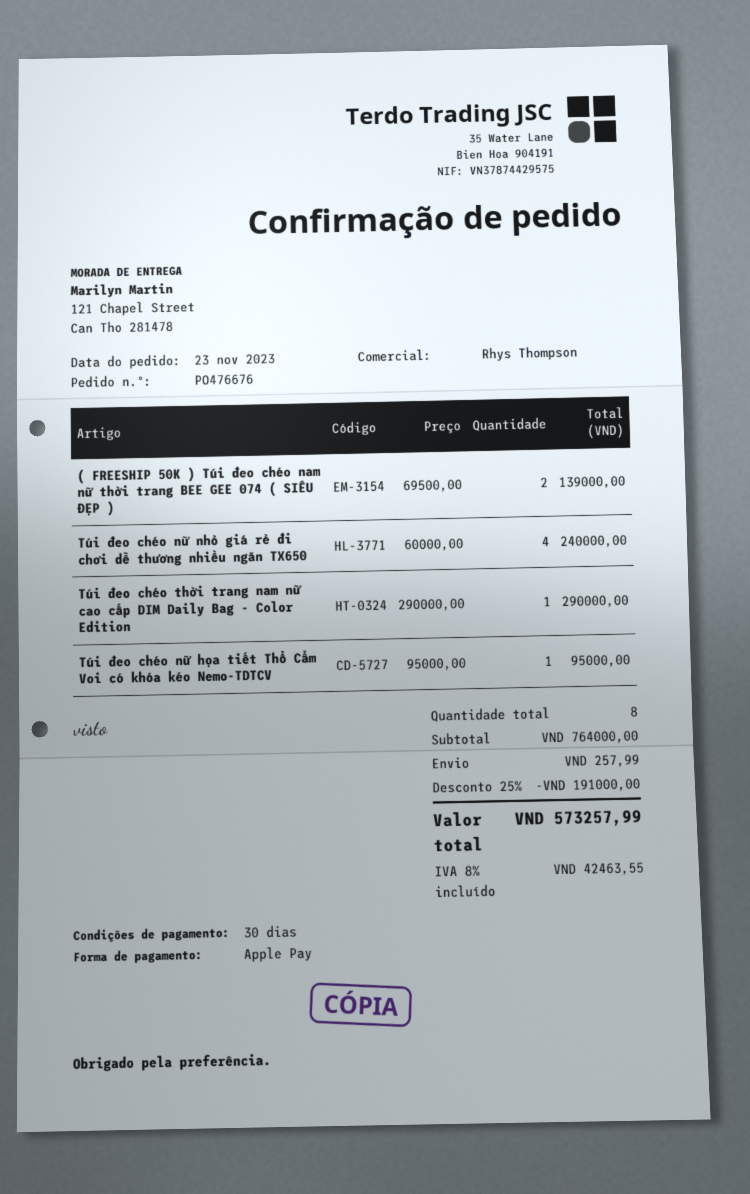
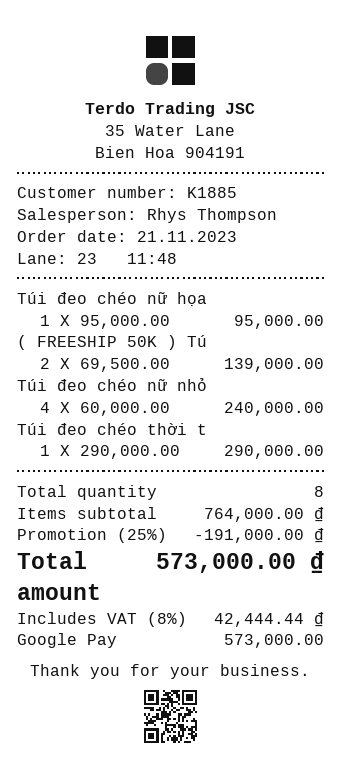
order date: 2023-11-23 -> 2023-11-21
payment method: Apple Pay -> Google Pay
shipping: 257.99 -> none
tax: 8% = 42463.55 -> 8% = 42444.44
total: 573257.99 -> 573000.00

